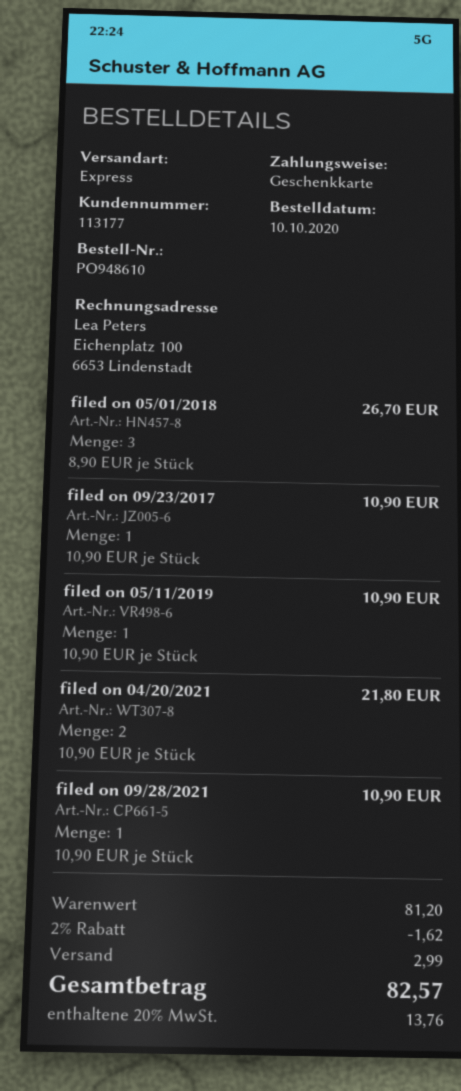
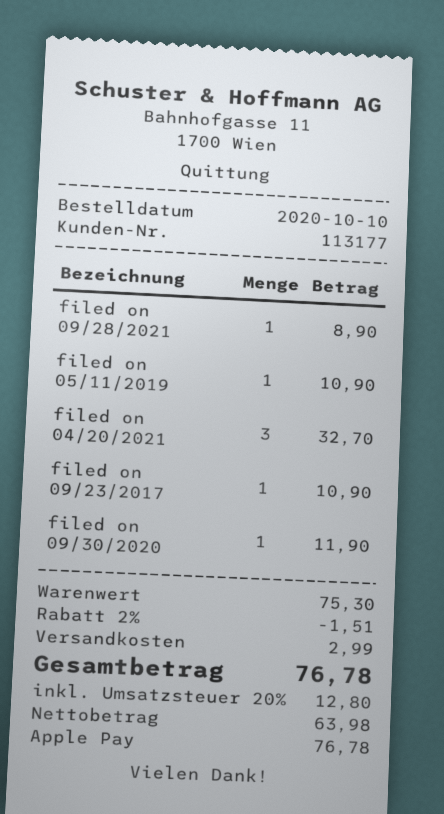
payment method: gift card -> Apple Pay
filed on 05/01/2018: 3 for 26.70 -> none
filed on 04/20/2021: 2 for 21.80 -> 3 for 32.70
filed on 09/28/2021: 1 for 10.90 -> 1 for 8.90
filed on 09/30/2020: none -> 1 for 11.90
subtotal: 81.20 -> 75.30
discount: 2% = 1.62 -> 2% = 1.51
tax: 20% = 13.76 -> 20% = 12.80
total: 82.57 -> 76.78

